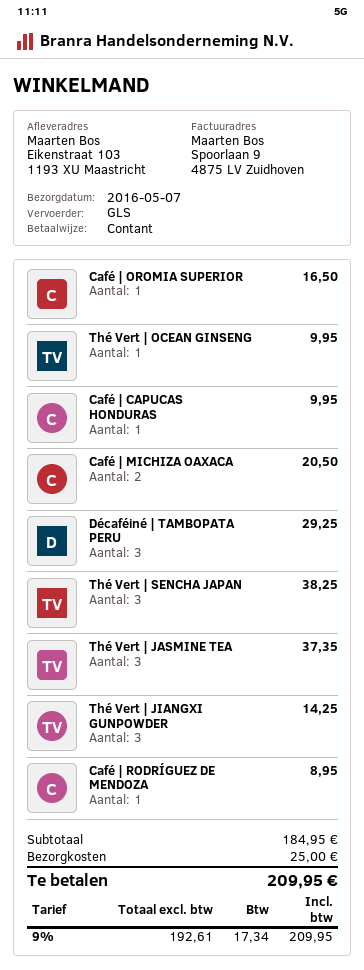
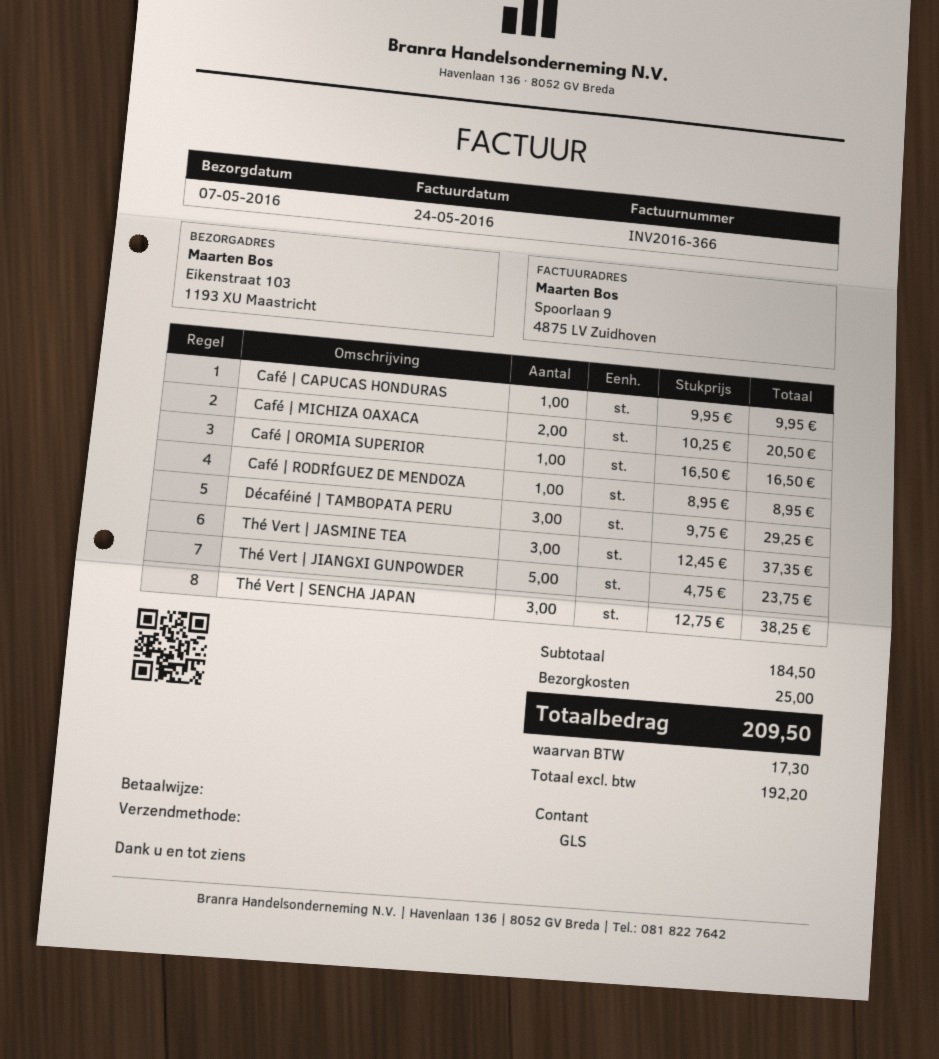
Thé Vert | OCEAN GINSENG: 1 for 9.95 -> none
Thé Vert | JIANGXI GUNPOWDER: 3 for 14.25 -> 5 for 23.75
subtotal: 184.95 -> 184.50
net: 192.61 -> 192.20
tax: 17.34 -> 17.30
total: 209.95 -> 209.50

